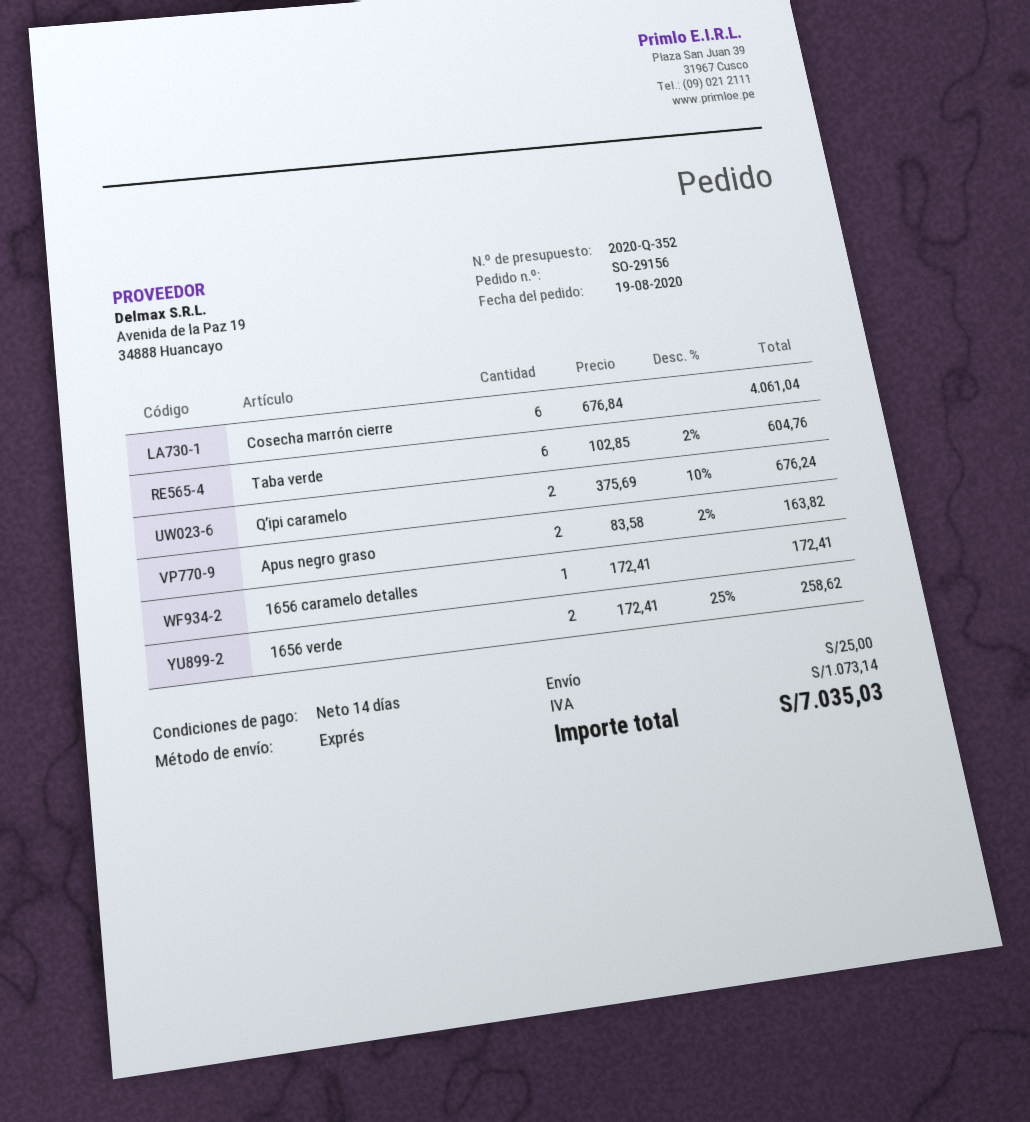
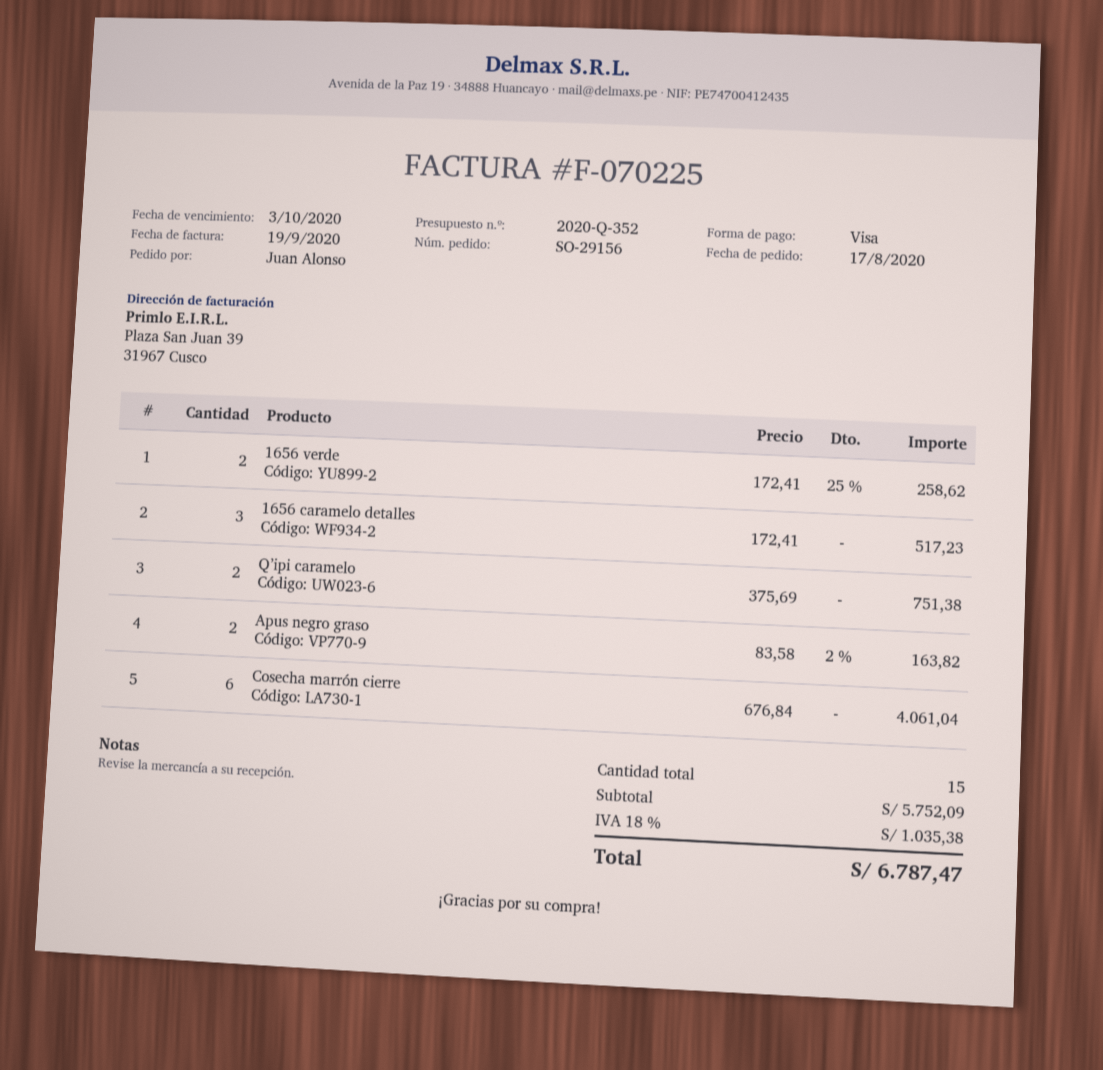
order date: 2020-08-19 -> 2020-08-17
Taba verde: 6 x 102.85 - 2% = 604.76 -> none
Q’ipi caramelo: 2 x 375.69 - 10% = 676.24 -> 2 x 375.69 = 751.38
1656 caramelo detalles: 1 x 172.41 = 172.41 -> 3 x 172.41 = 517.23
shipping: 25.00 -> none
tax: 1073.14 -> 1035.38
total: 7035.03 -> 6787.47

